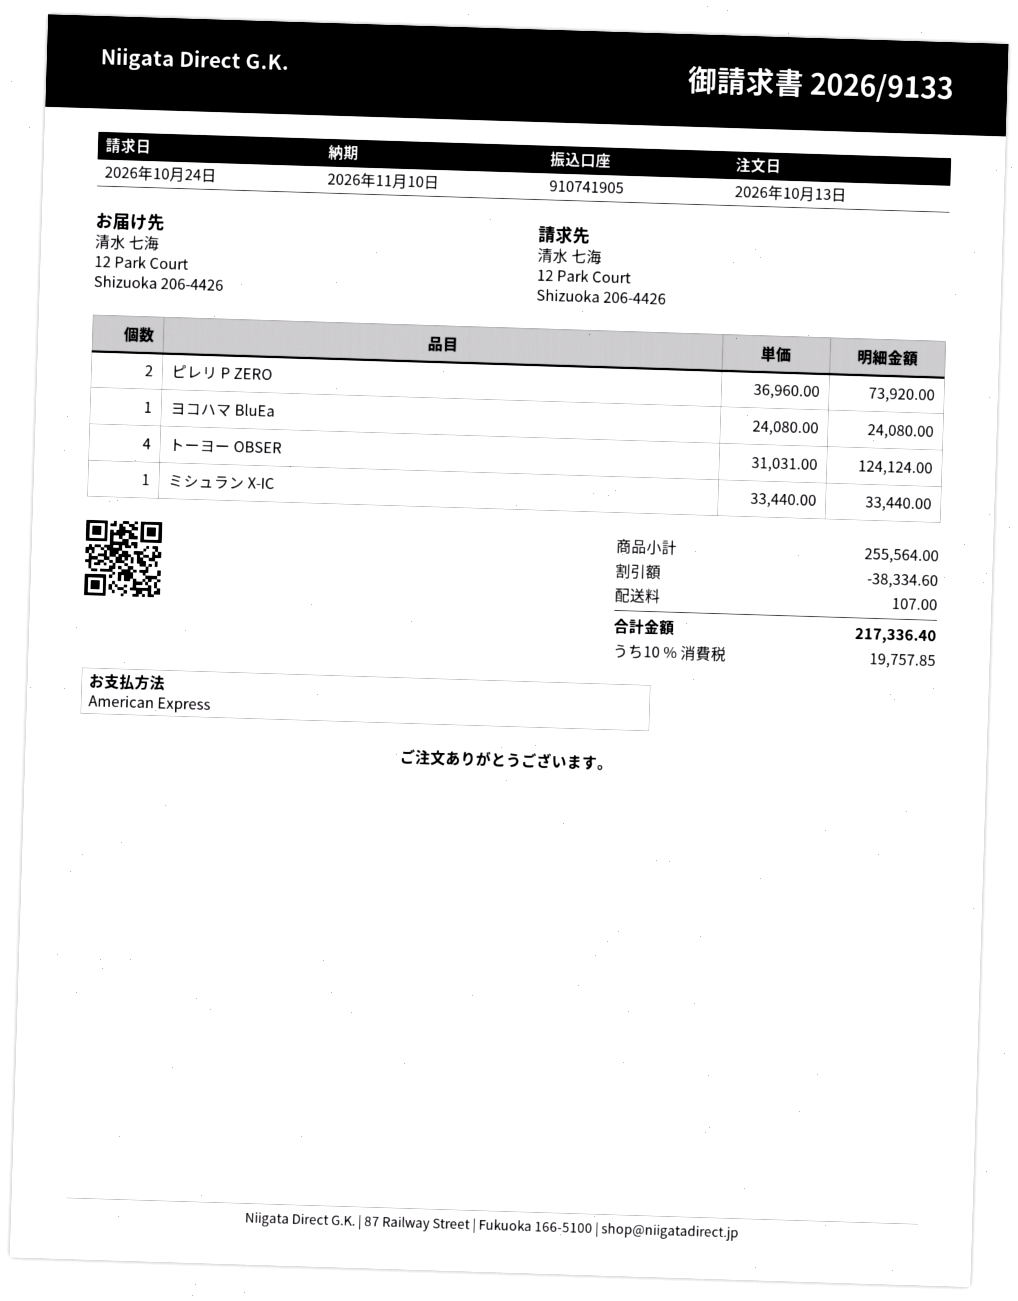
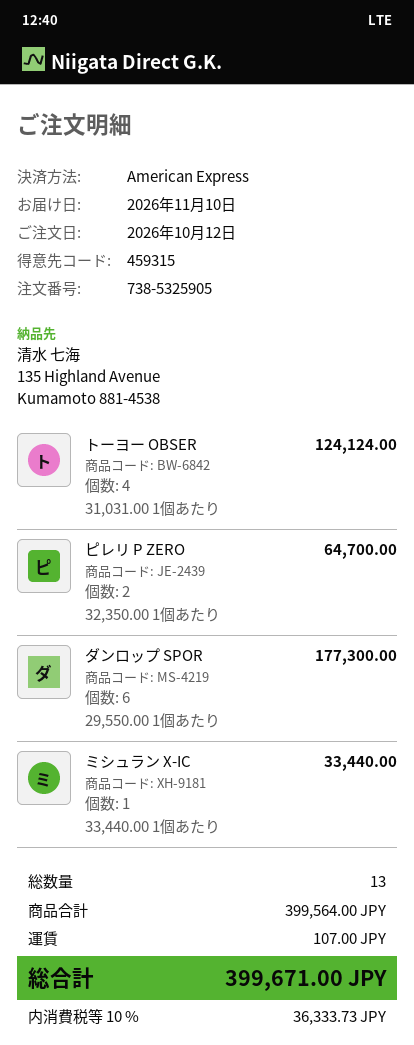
order date: 2026-10-13 -> 2026-10-12
ship to: 12 Park Court, Shizuoka 206-4426 -> 135 Highland Avenue, Kumamoto 881-4538
ピレリ P ZERO: 2 x 36960.00 = 73920.00 -> 2 x 32350.00 = 64700.00
ヨコハマ BluEa: 1 x 24080.00 = 24080.00 -> none
ダンロップ SPOR: none -> 6 x 29550.00 = 177300.00
subtotal: 255564.00 -> 399564.00
discount: 38334.60 -> none
tax: 10% = 19757.85 -> 10% = 36333.73
total: 217336.40 -> 399671.00

